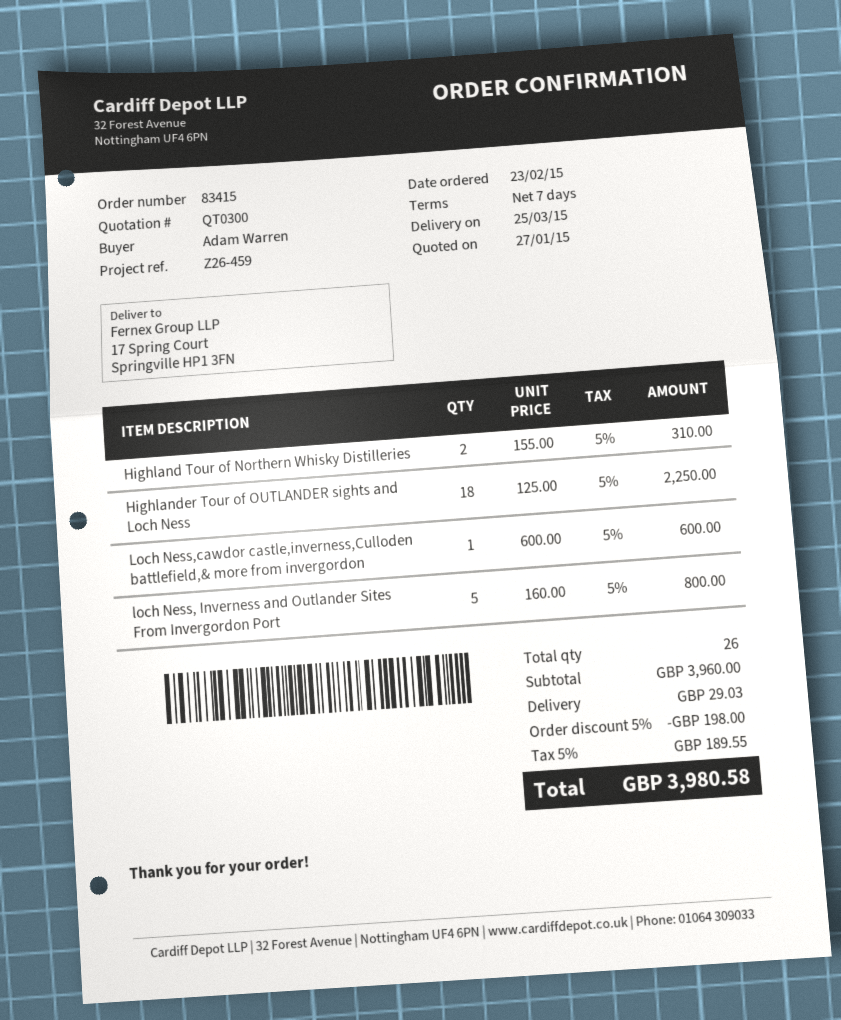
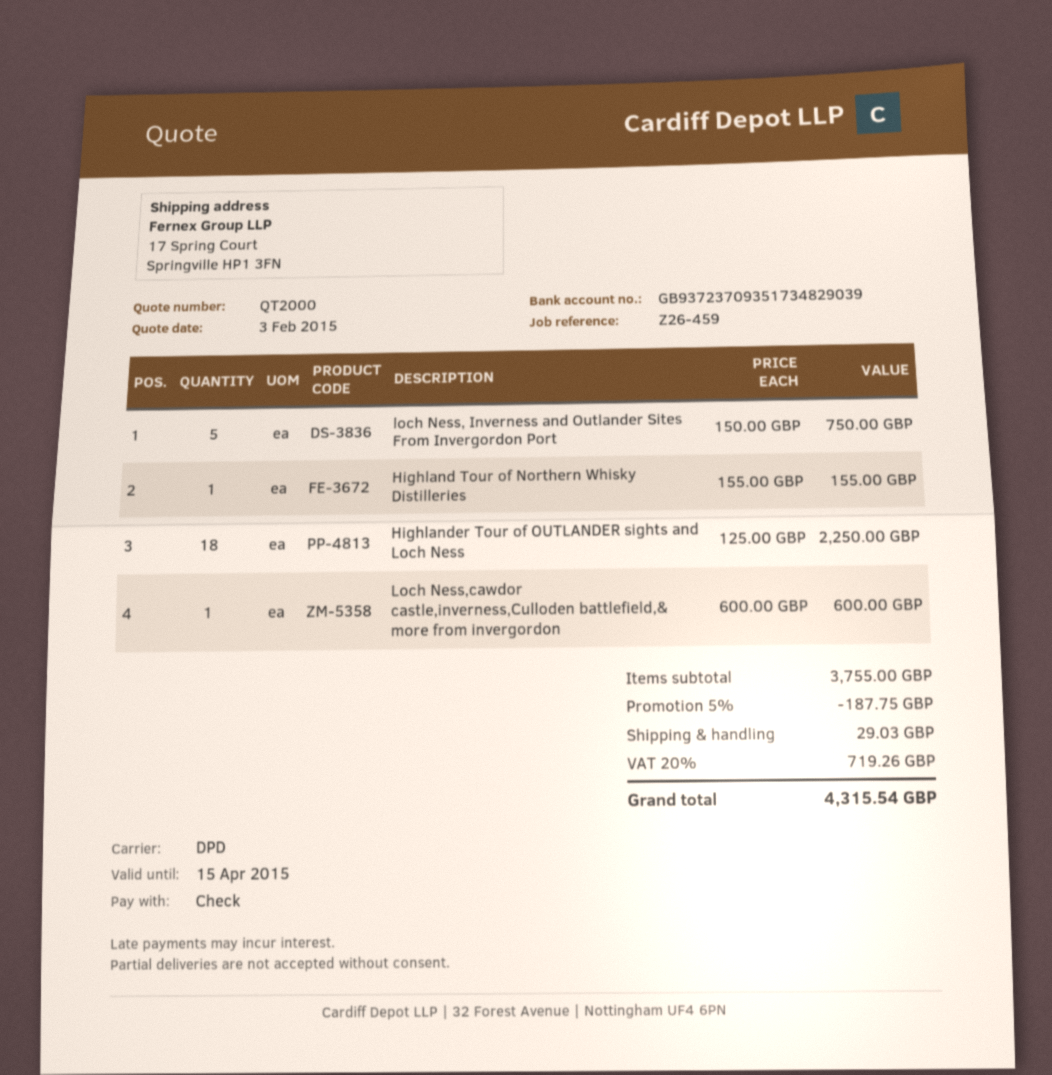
quote number: QT0300 -> QT2000
quote date: 2015-01-27 -> 2015-02-03
Highland Tour of Northern Whisky Distilleries: 2 x 155.00 = 310.00 -> 1 x 155.00 = 155.00
loch Ness, Inverness and Outlander Sites From Invergordon Port: 5 x 160.00 = 800.00 -> 5 x 150.00 = 750.00
subtotal: 3960.00 -> 3755.00
discount: 5% = 198.00 -> 5% = 187.75
tax: 5% = 189.55 -> 20% = 719.26
total: 3980.58 -> 4315.54

